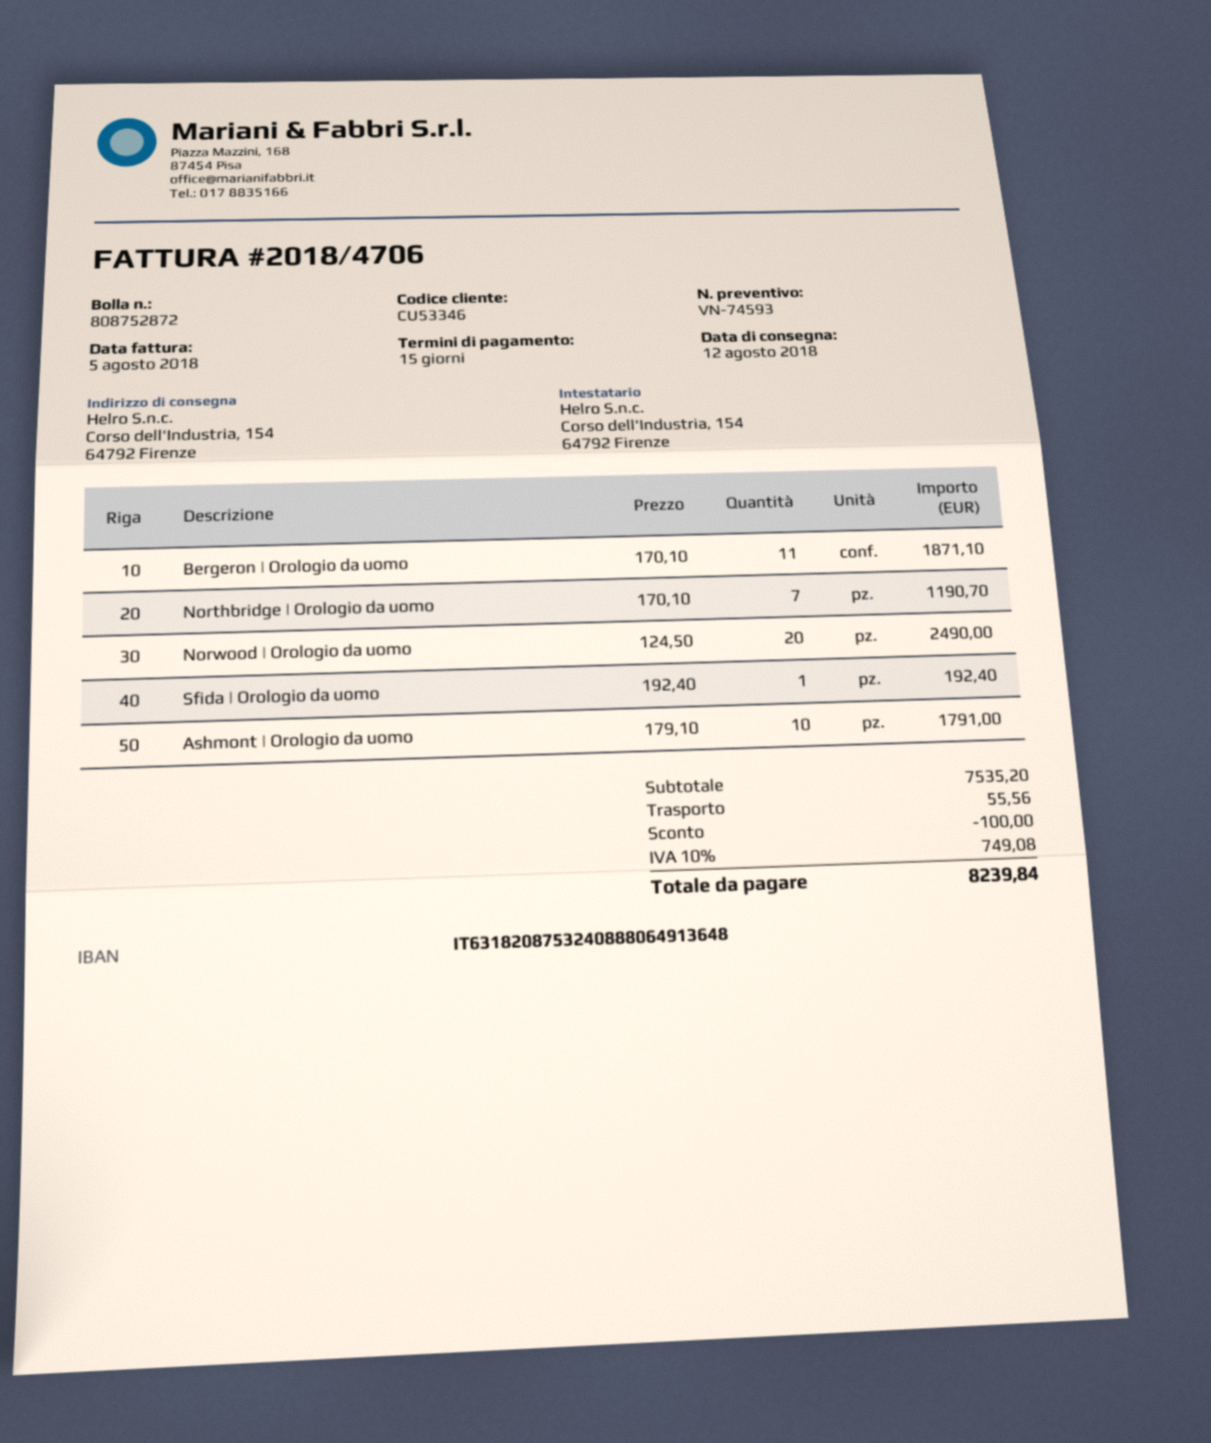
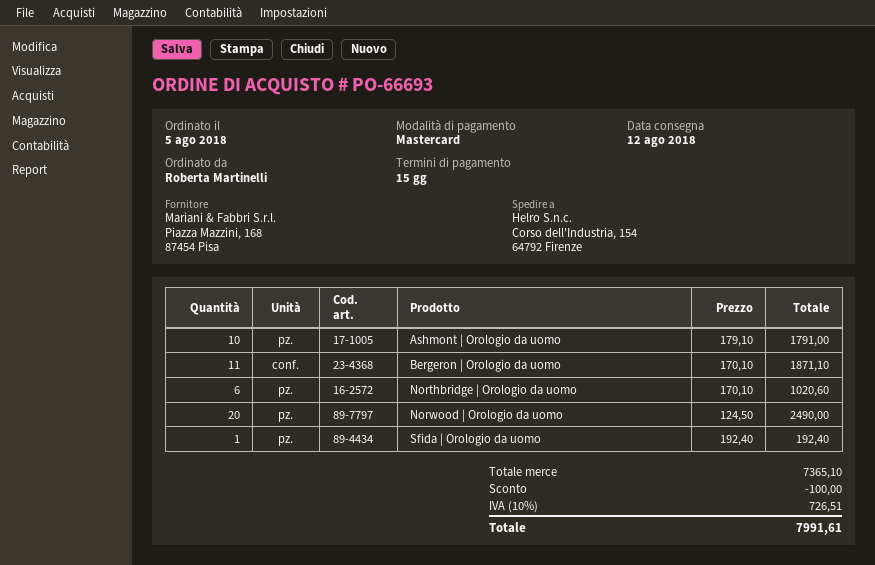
Northbridge | Orologio da uomo: 7 x 170.10 = 1190.70 -> 6 x 170.10 = 1020.60
subtotal: 7535.20 -> 7365.10
shipping: 55.56 -> none
tax: 10% = 749.08 -> 10% = 726.51
total: 8239.84 -> 7991.61

